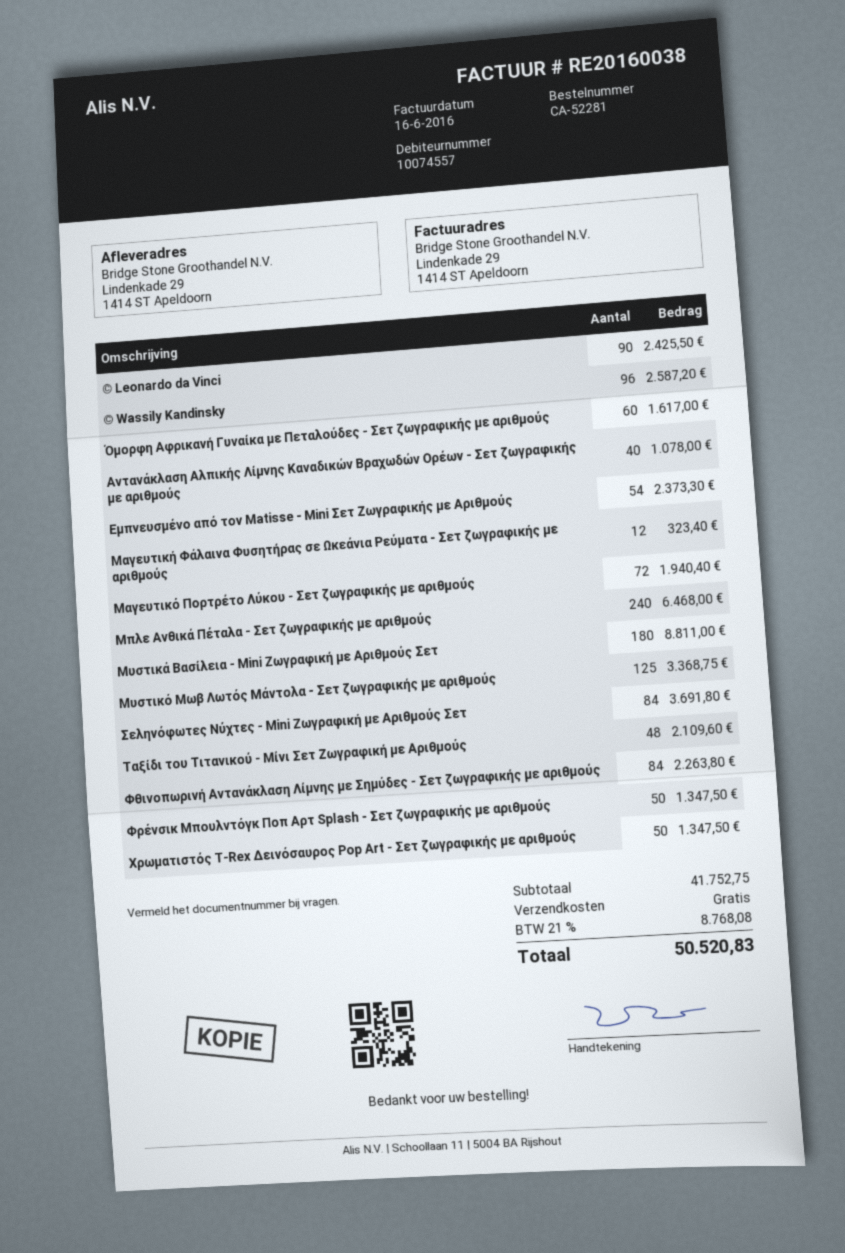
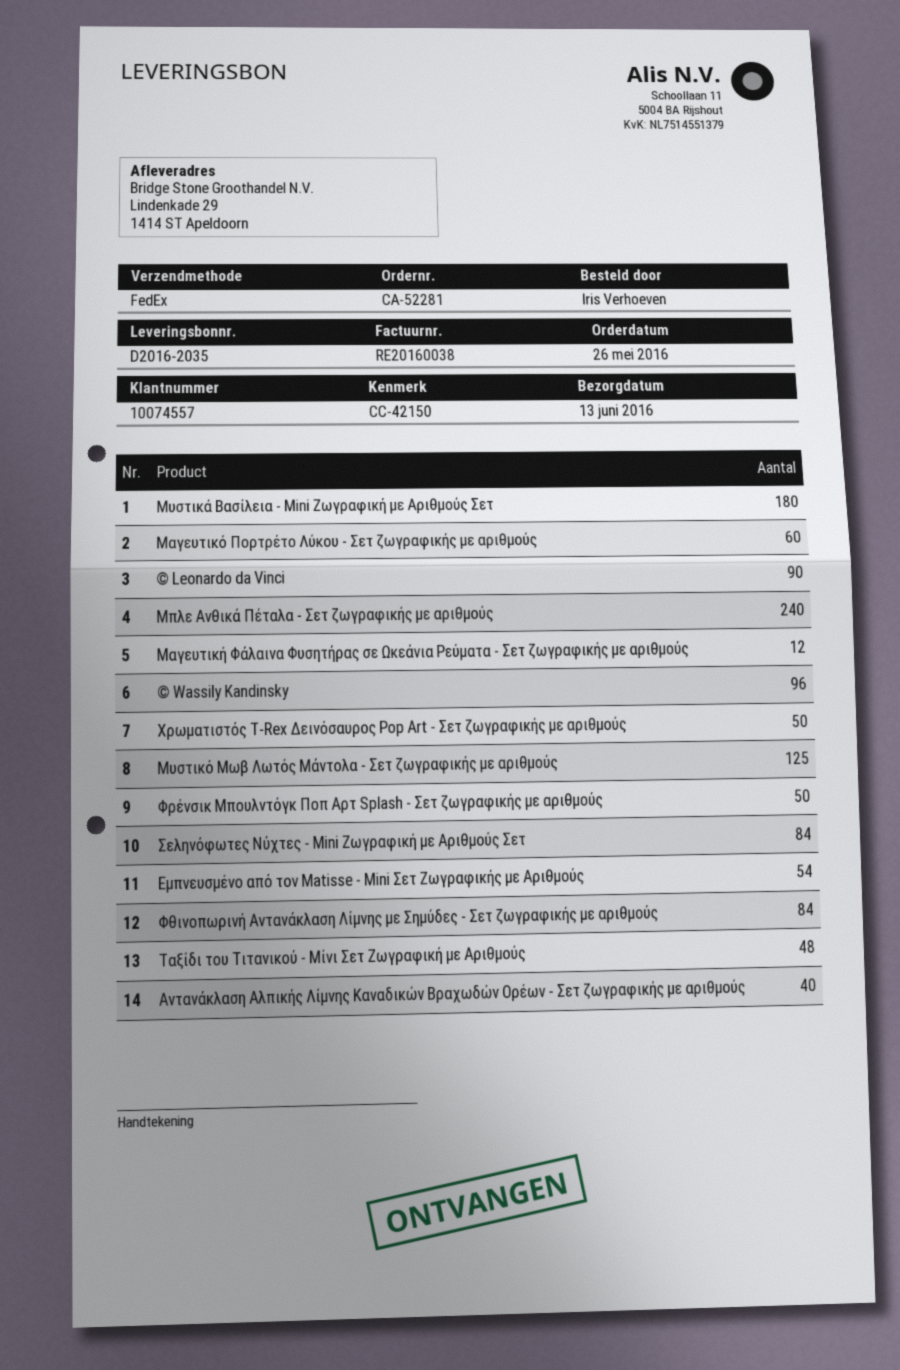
Όμορφη Αφρικανή Γυναίκα με Πεταλούδες - Σετ ζωγραφικής με αριθμούς: 60 -> none
Μαγευτικό Πορτρέτο Λύκου - Σετ ζωγραφικής με αριθμούς: 72 -> 60

